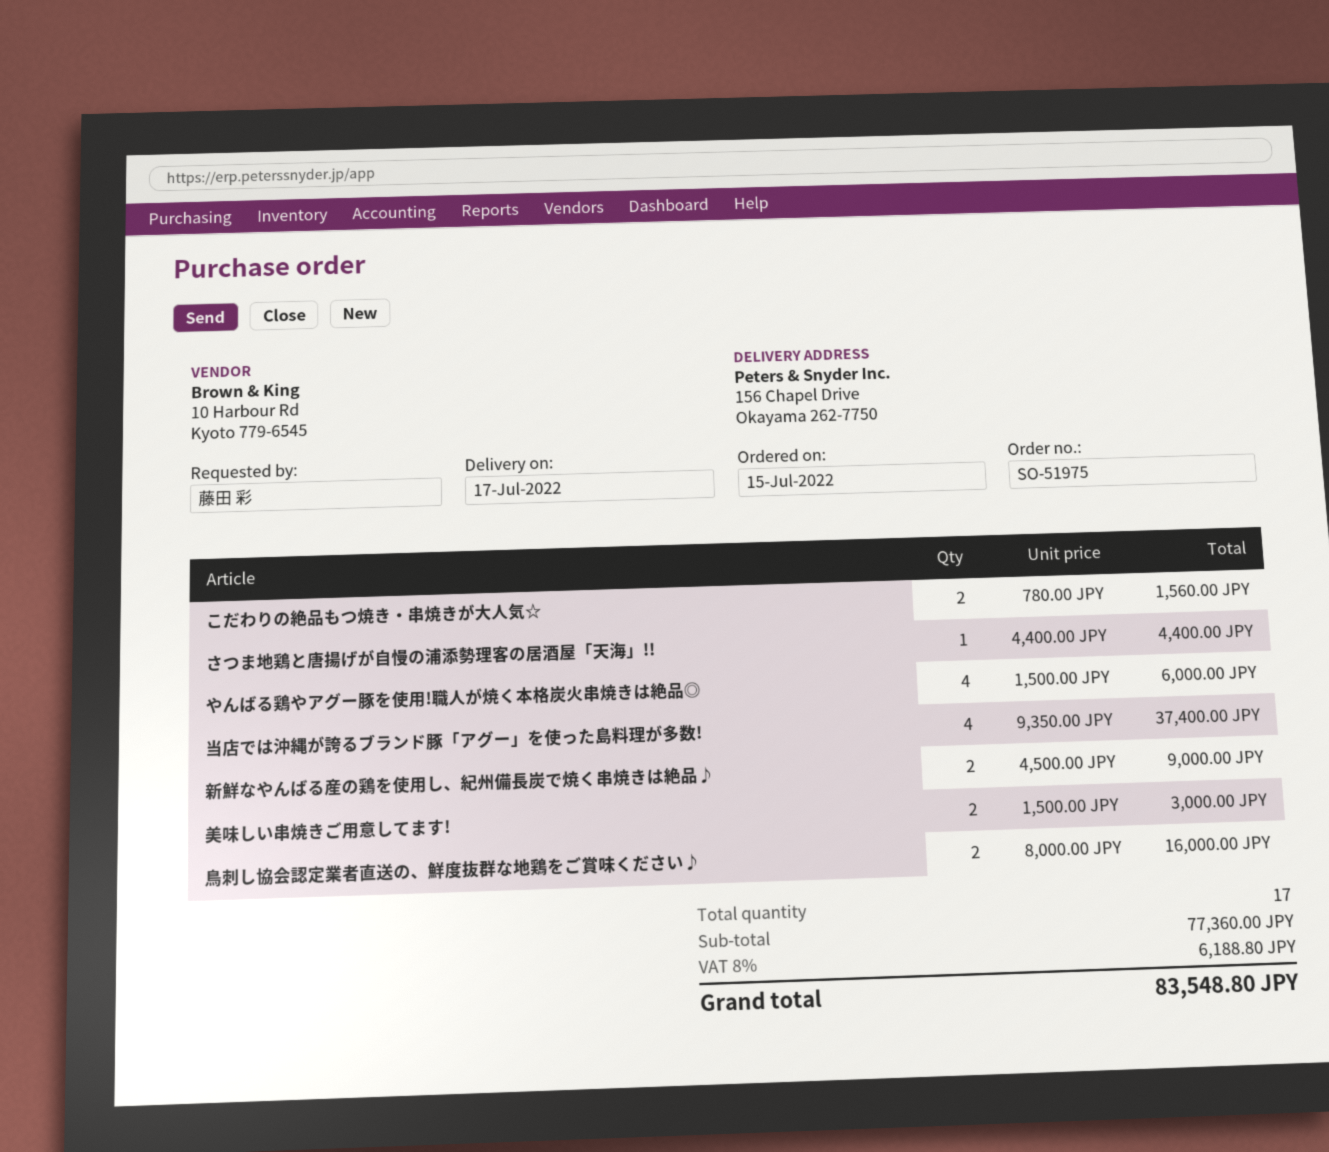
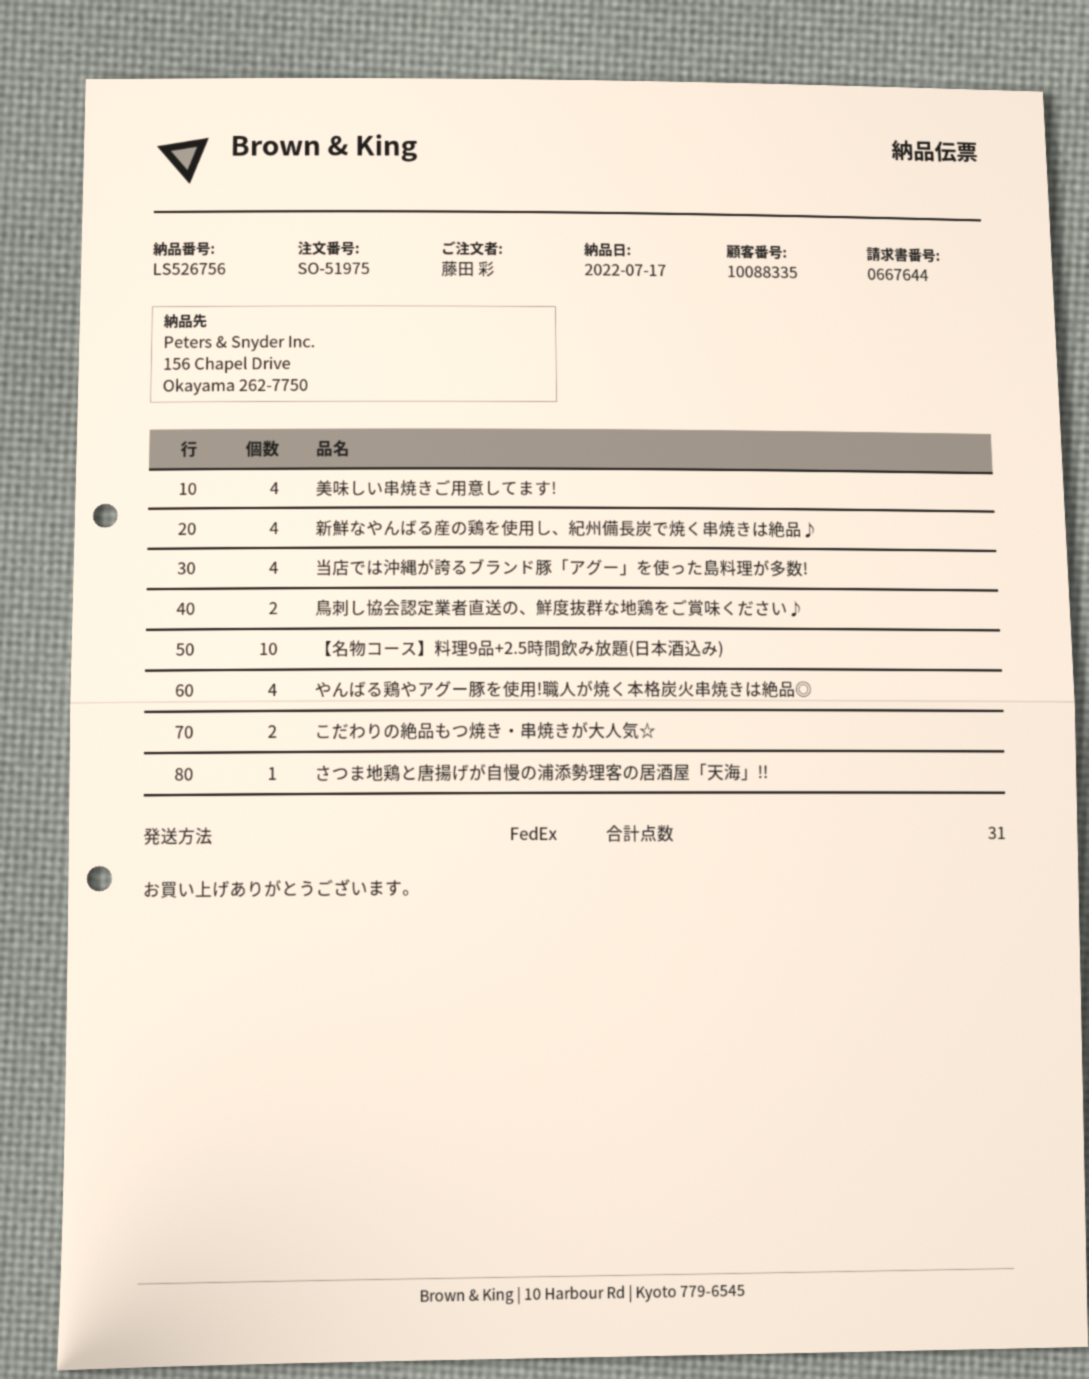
新鮮なやんばる産の鶏を使用し、紀州備長炭で焼く串焼きは絶品♪: 2 -> 4
美味しい串焼きご用意してます!: 2 -> 4
【名物コース】料理9品+2.5時間飲み放題(日本酒込み): none -> 10
total quantity: 17 -> 31

